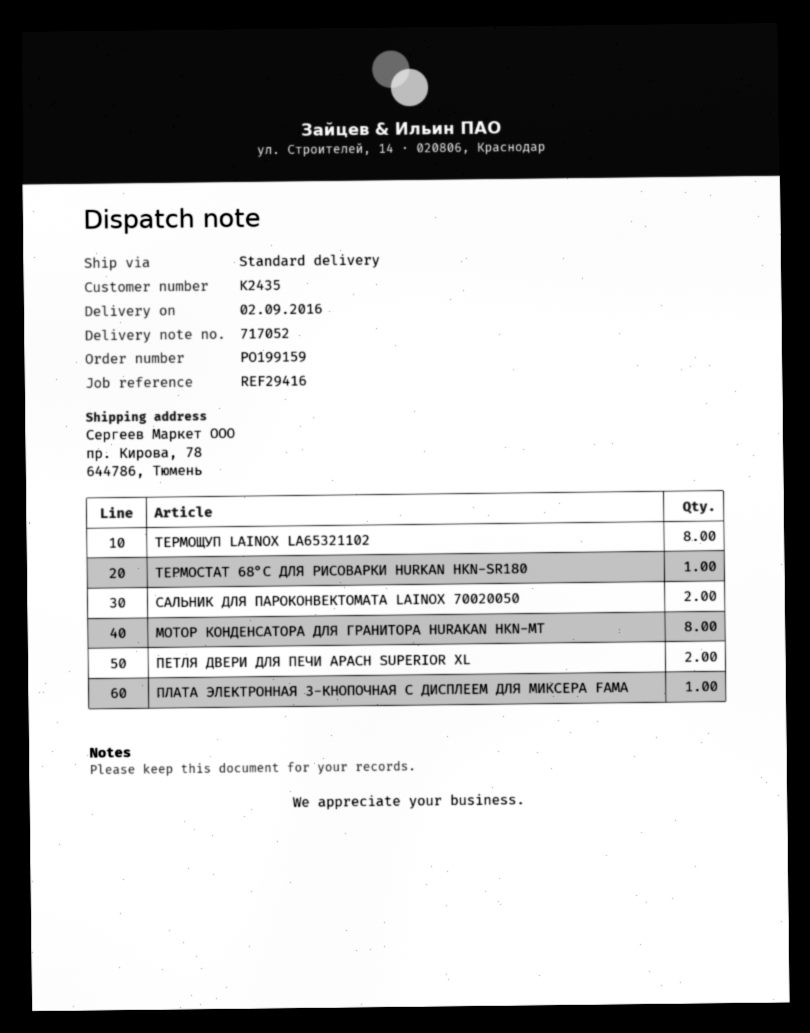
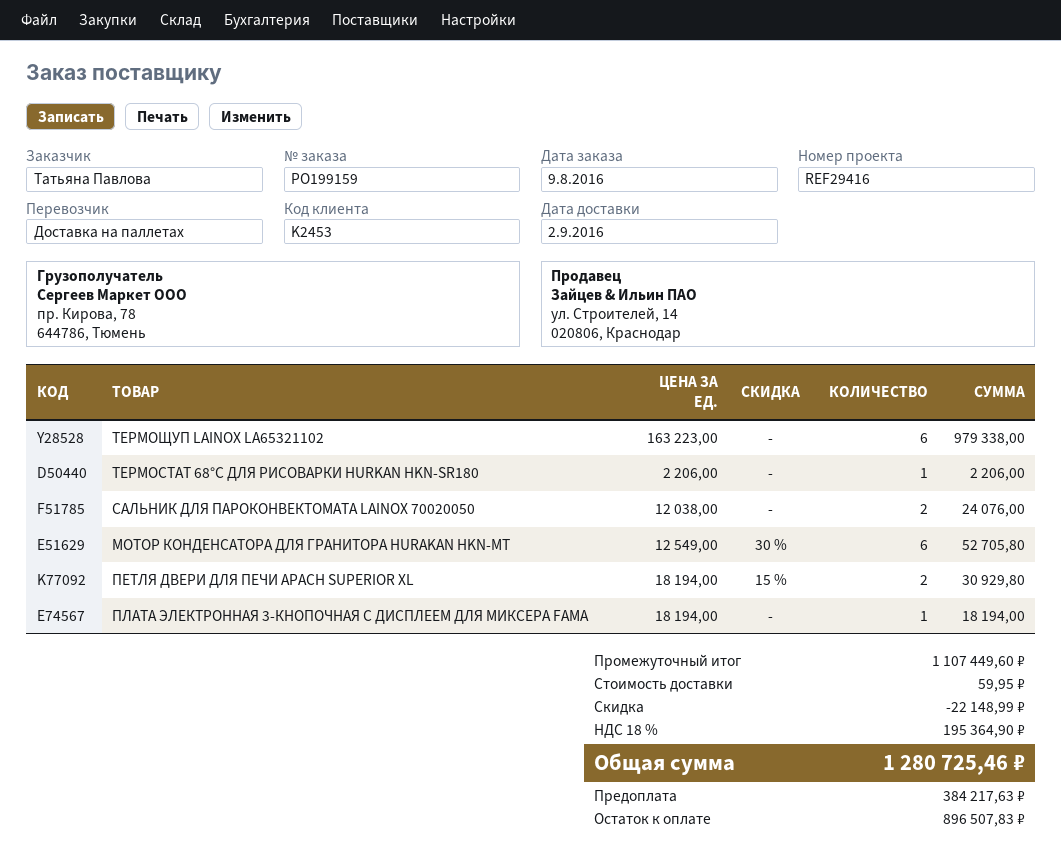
customer number: K2435 -> K2453
shipping method: standard -> pallet freight
ТЕРМОЩУП LAINOX LA65321102: 8 -> 6
МОТОР КОНДЕНСАТОРА ДЛЯ ГРАНИТОРА HURAKAN HKN-MT: 8 -> 6

